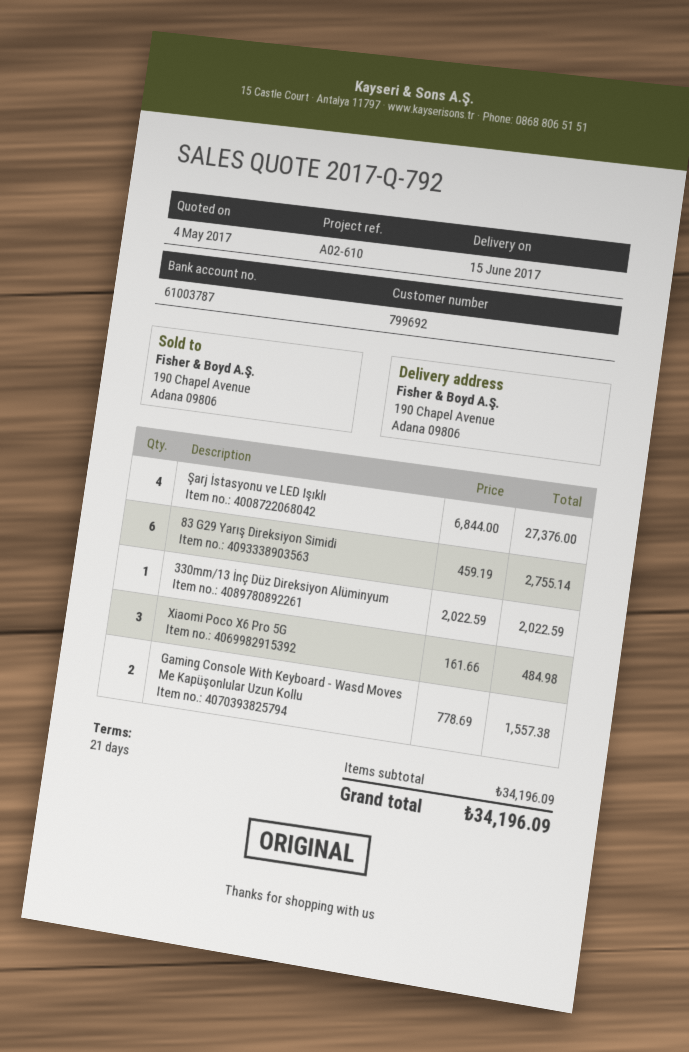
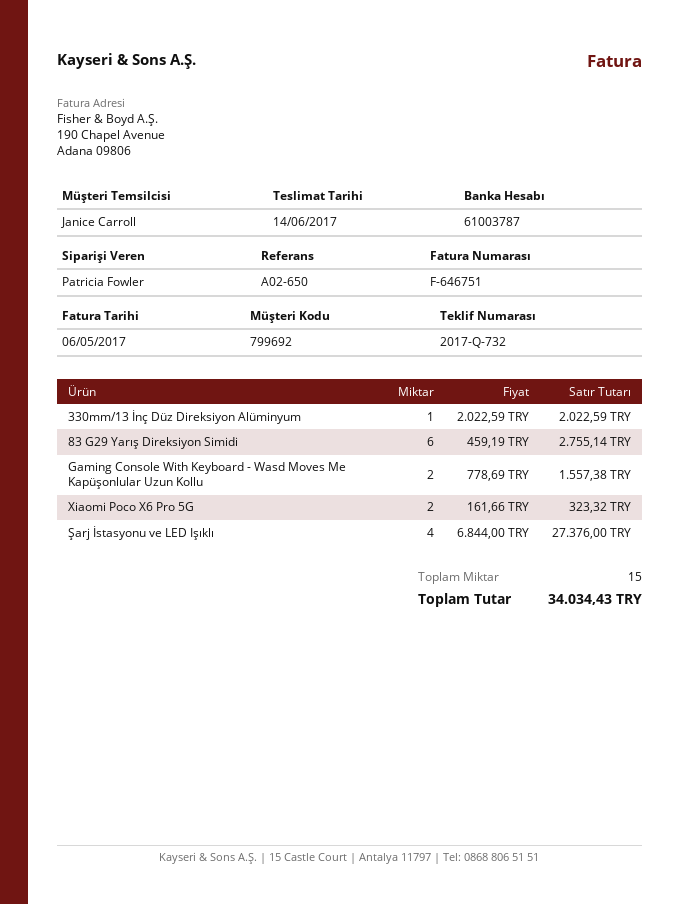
quote number: 2017-Q-792 -> 2017-Q-732
delivery date: 2017-06-15 -> 2017-06-14
reference: A02-610 -> A02-650
Xiaomi Poco X6 Pro 5G: 3 x 161.66 = 484.98 -> 2 x 161.66 = 323.32
total: 34196.09 -> 34034.43

